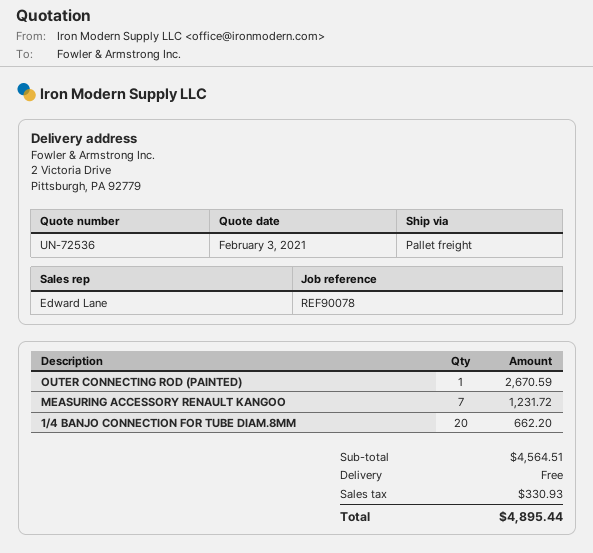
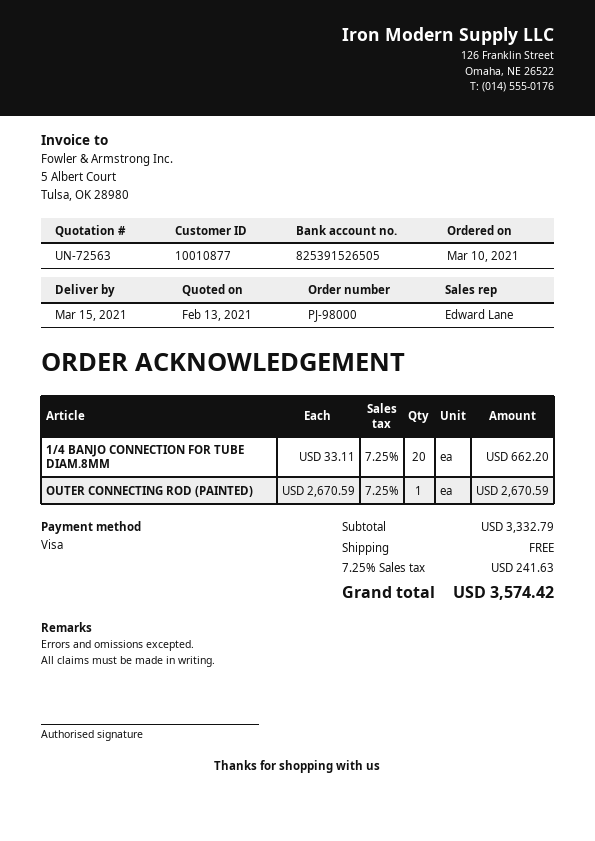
quote number: UN-72536 -> UN-72563
quote date: 2021-02-03 -> 2021-02-13
MEASURING ACCESSORY RENAULT KANGOO: 7 for 1231.72 -> none
subtotal: 4564.51 -> 3332.79
tax: 330.93 -> 241.63
total: 4895.44 -> 3574.42

